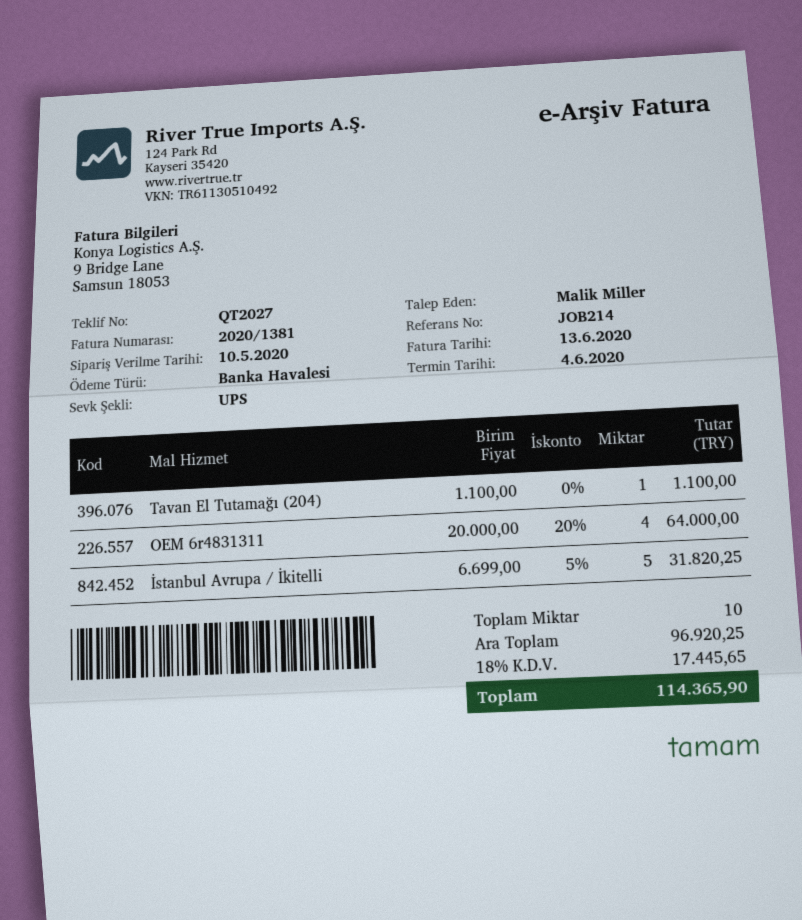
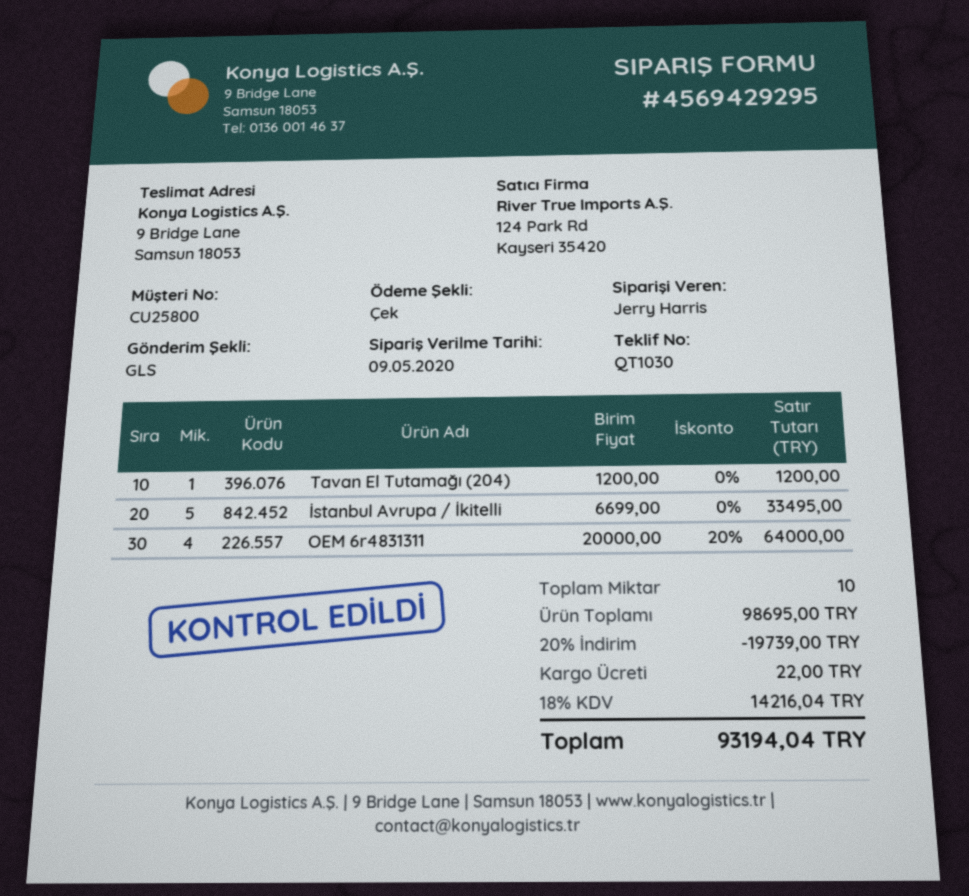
quote number: QT2027 -> QT1030
order date: 2020-05-10 -> 2020-05-09
ordered by: Malik Miller -> Jerry Harris
payment method: bank transfer -> cheque
shipping method: UPS -> GLS
Tavan El Tutamağı (204): 1 x 1100.00 = 1100.00 -> 1 x 1200.00 = 1200.00
İstanbul Avrupa / İkitelli: 5 x 6699.00 - 5% = 31820.25 -> 5 x 6699.00 = 33495.00
subtotal: 96920.25 -> 98695.00
discount: none -> 20% = 19739.00
shipping: none -> 22.00
tax: 18% = 17445.65 -> 18% = 14216.04
total: 114365.90 -> 93194.04

